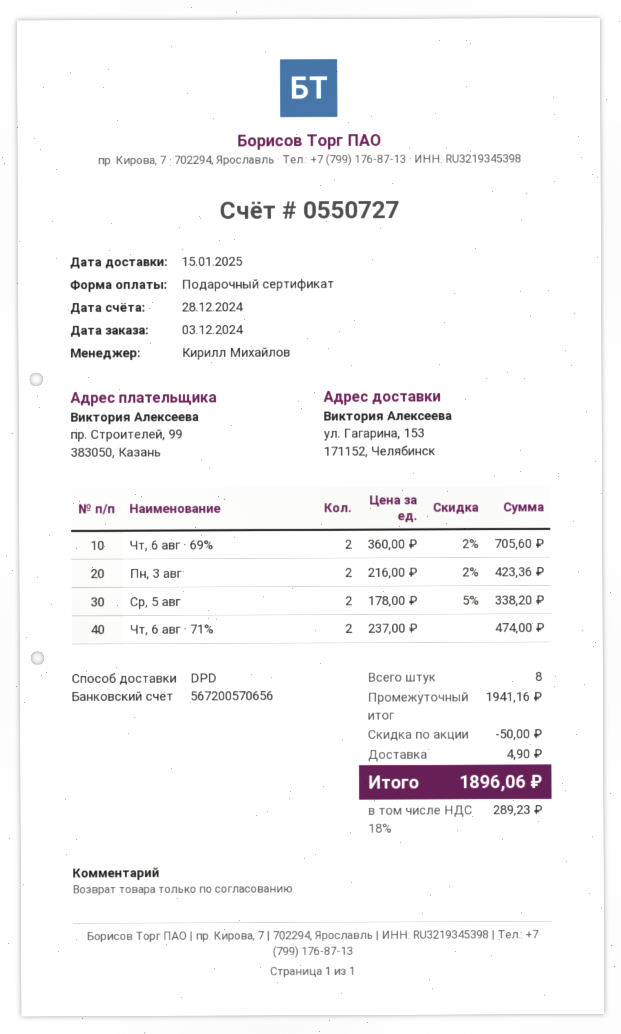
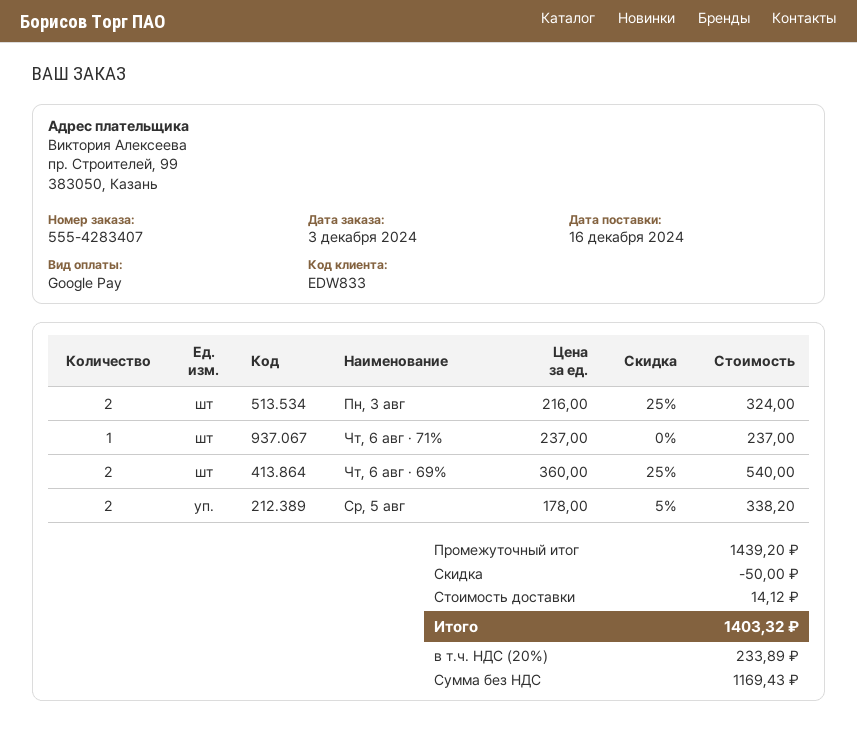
delivery date: 2025-01-15 -> 2024-12-16
payment method: gift card -> Google Pay
Чт, 6 авг · 69%: 2 x 360.00 - 2% = 705.60 -> 2 x 360.00 - 25% = 540.00
Пн, 3 авг: 2 x 216.00 - 2% = 423.36 -> 2 x 216.00 - 25% = 324.00
Чт, 6 авг · 71%: 2 x 237.00 = 474.00 -> 1 x 237.00 = 237.00
subtotal: 1941.16 -> 1439.20
shipping: 4.90 -> 14.12
tax: 18% = 289.23 -> 20% = 233.89
total: 1896.06 -> 1403.32

